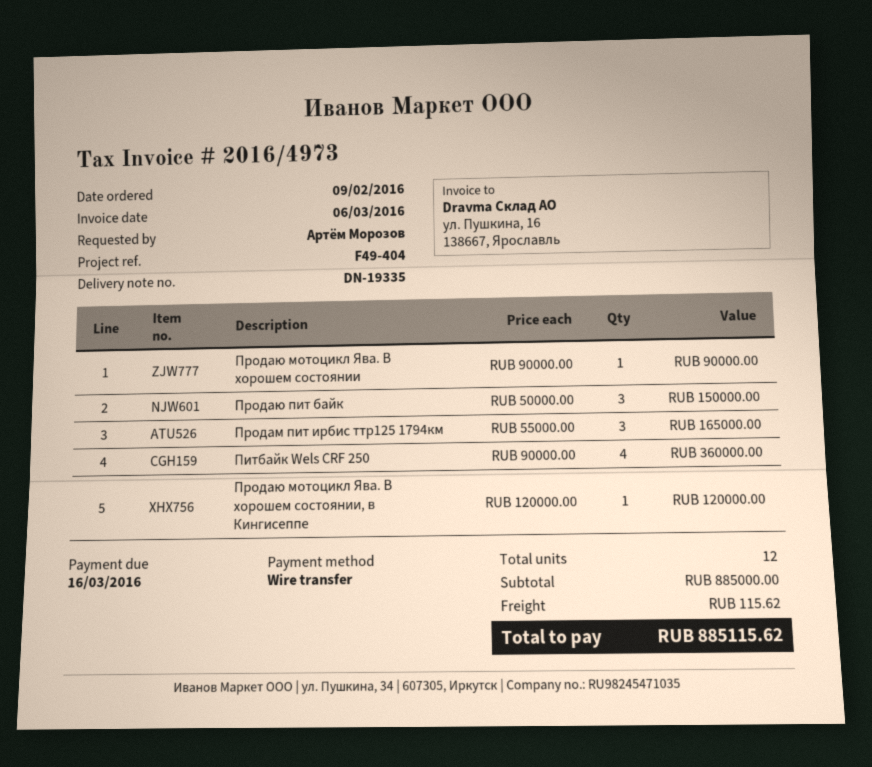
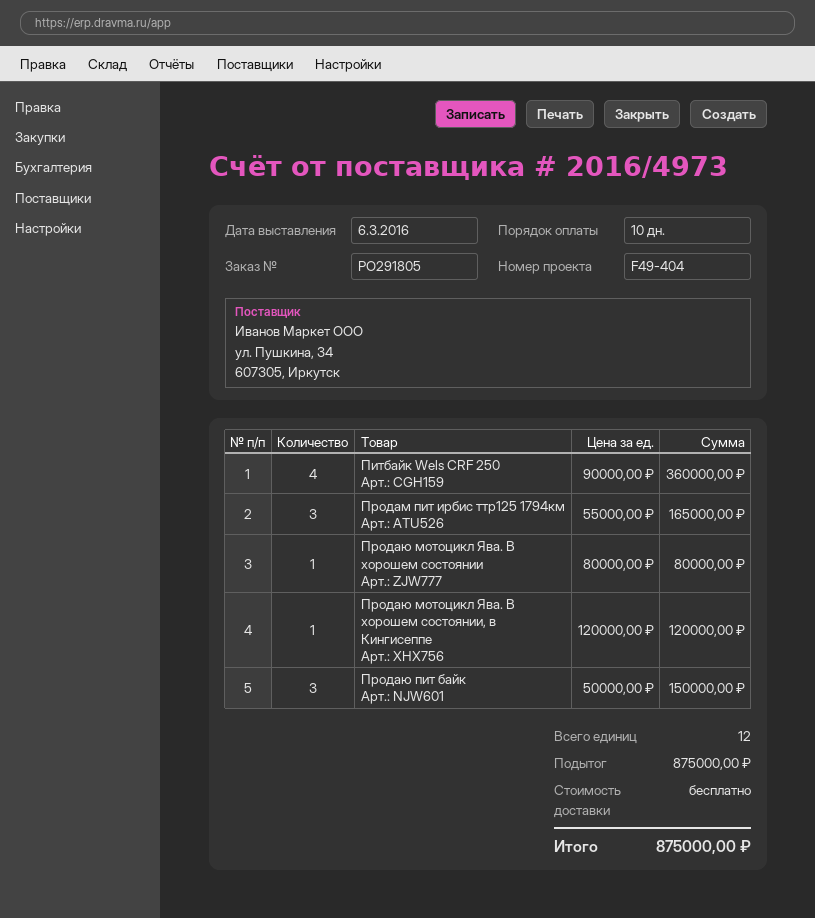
Продаю мотоцикл Ява. В хорошем состоянии: 1 x 90000.00 = 90000.00 -> 1 x 80000.00 = 80000.00
subtotal: 885000.00 -> 875000.00
shipping: 115.62 -> 0.00
total: 885115.62 -> 875000.00

